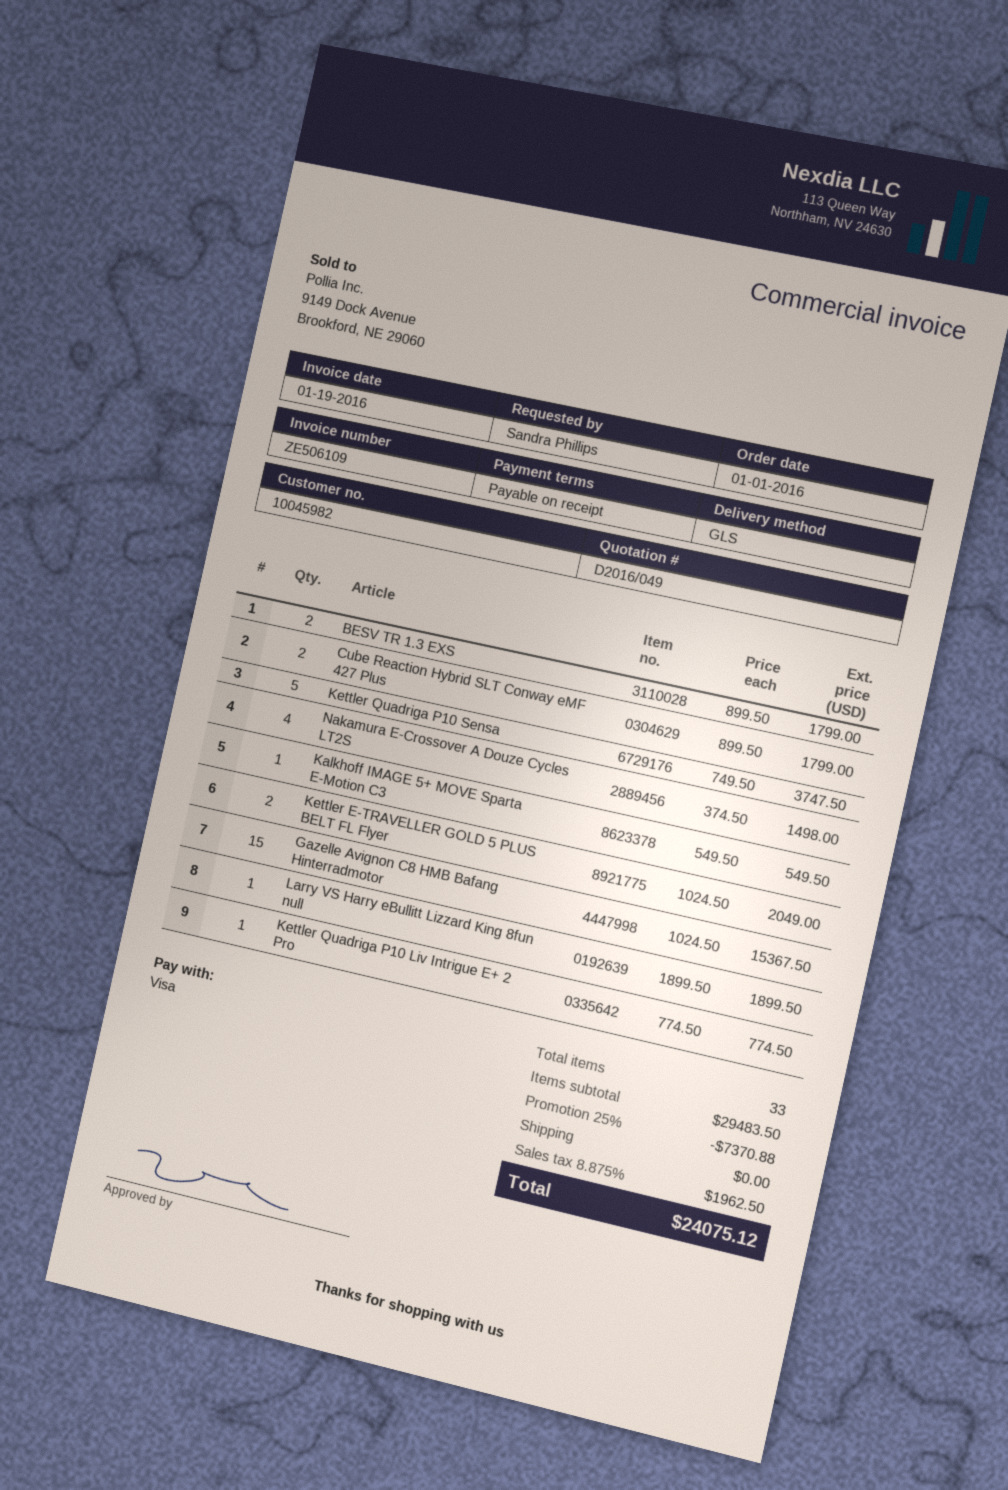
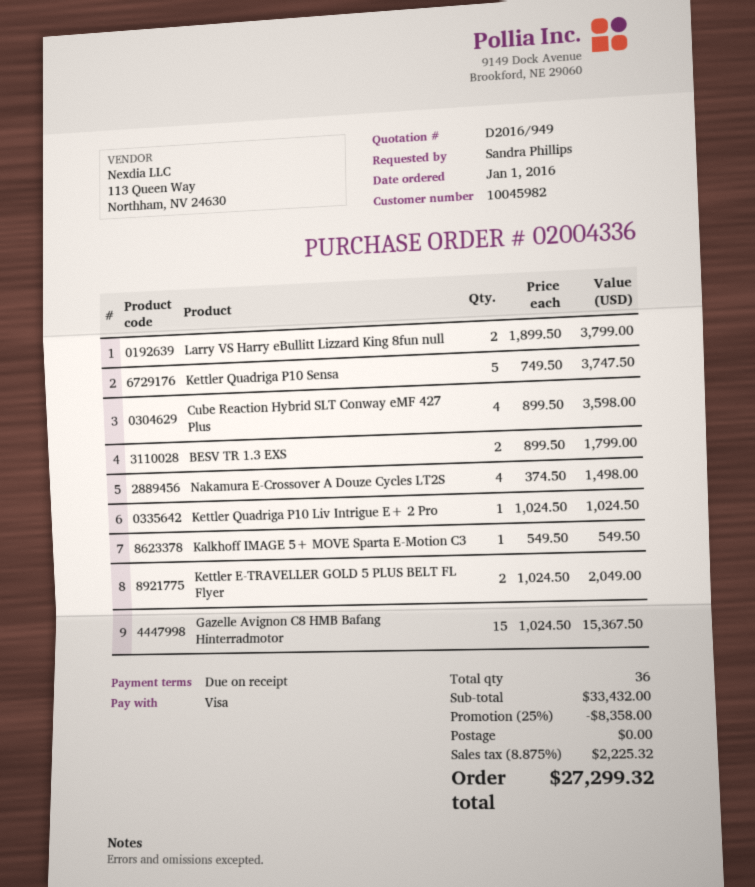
quote number: D2016/049 -> D2016/949
Cube Reaction Hybrid SLT Conway eMF 427 Plus: 2 x 899.50 = 1799.00 -> 4 x 899.50 = 3598.00
Larry VS Harry eBullitt Lizzard King 8fun null: 1 x 1899.50 = 1899.50 -> 2 x 1899.50 = 3799.00
Kettler Quadriga P10 Liv Intrigue E+ 2 Pro: 1 x 774.50 = 774.50 -> 1 x 1024.50 = 1024.50
total quantity: 33 -> 36
subtotal: 29483.50 -> 33432.00
discount: 25% = 7370.88 -> 25% = 8358.00
tax: 8.875% = 1962.50 -> 8.875% = 2225.32
total: 24075.12 -> 27299.32

